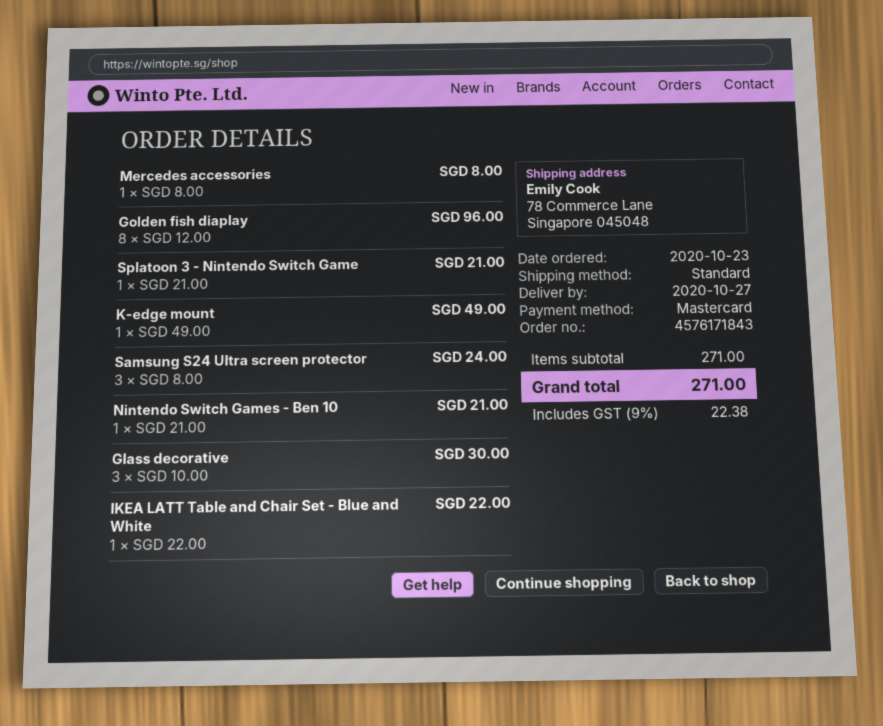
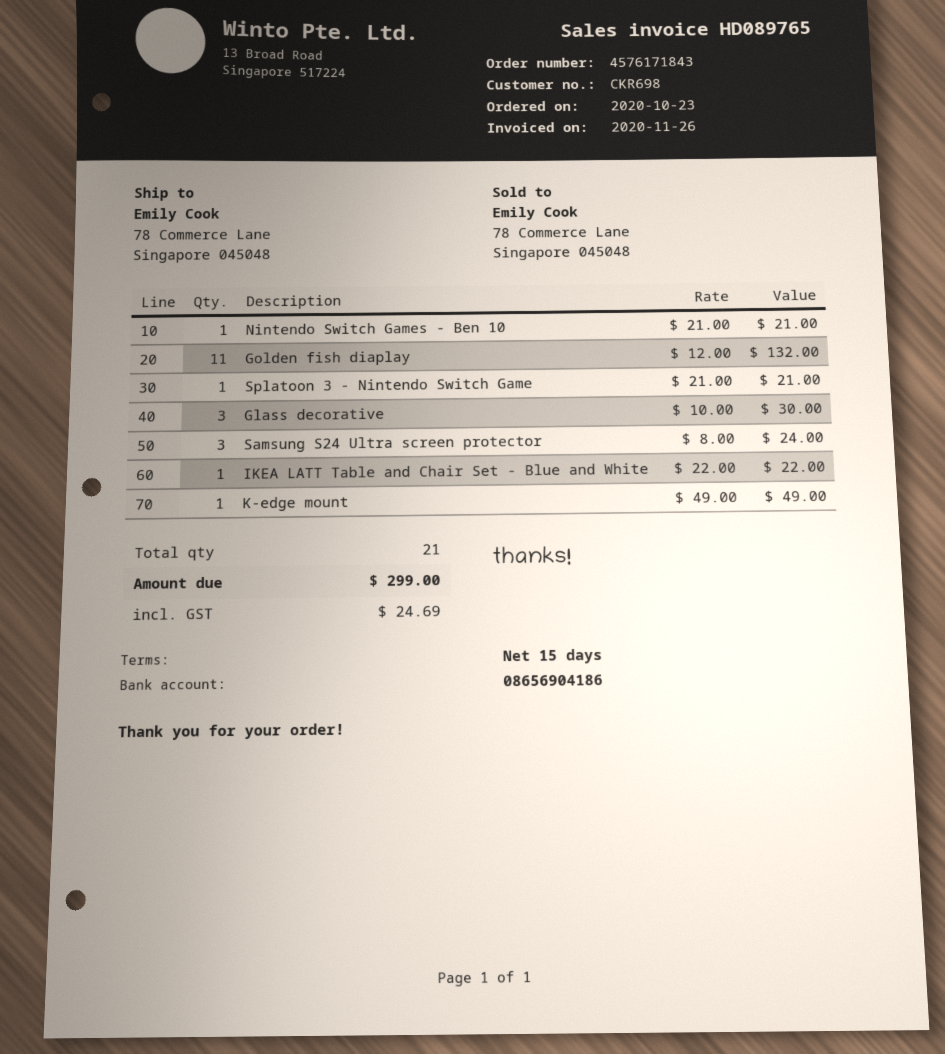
Mercedes accessories: 1 x 8.00 = 8.00 -> none
Golden fish diaplay: 8 x 12.00 = 96.00 -> 11 x 12.00 = 132.00
tax: 22.38 -> 24.69
total: 271.00 -> 299.00

